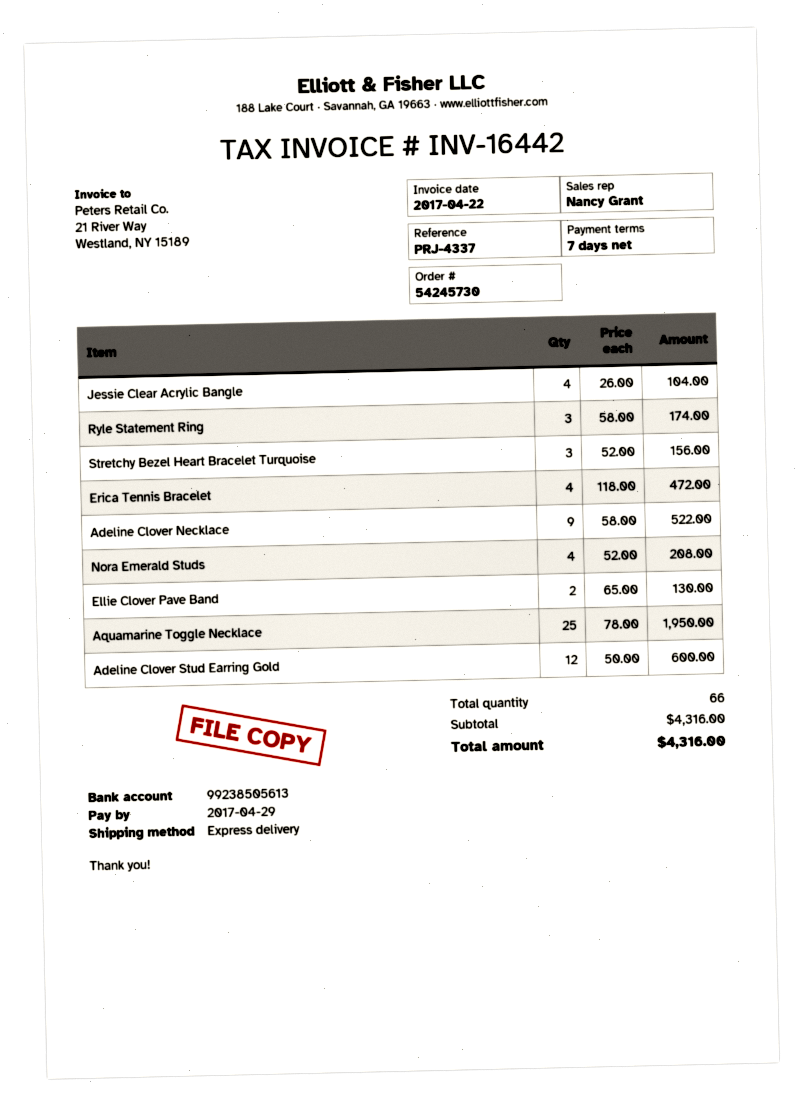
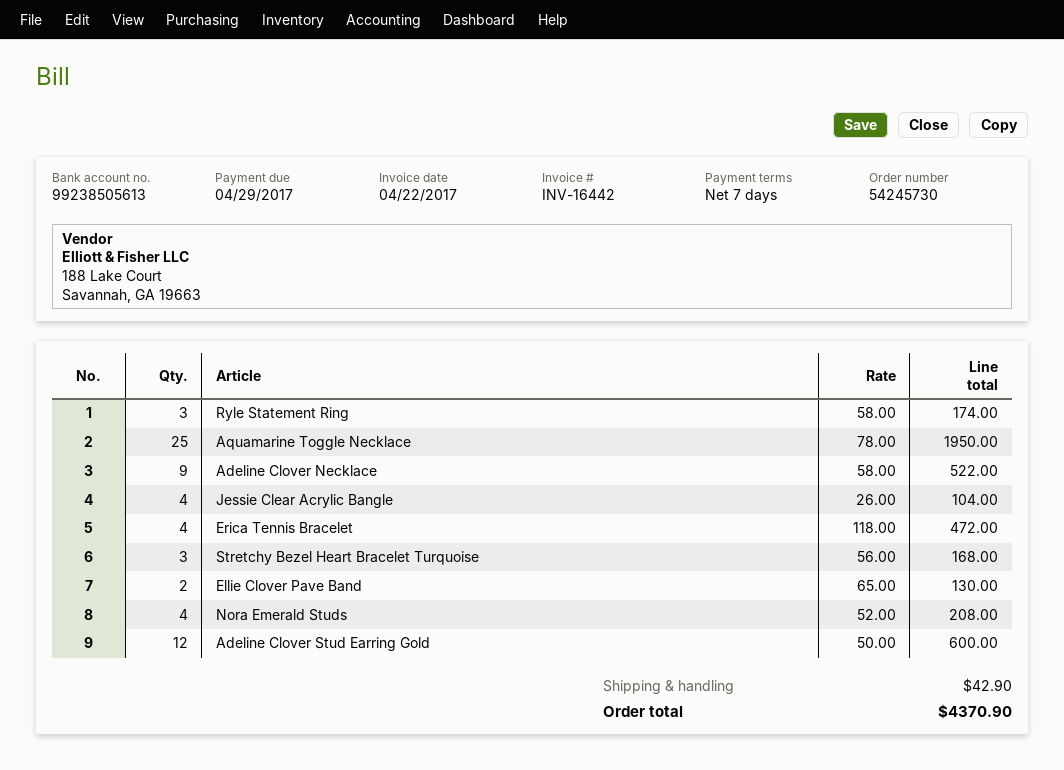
Stretchy Bezel Heart Bracelet Turquoise: 3 x 52.00 = 156.00 -> 3 x 56.00 = 168.00
shipping: none -> 42.90
total: 4316.00 -> 4370.90

